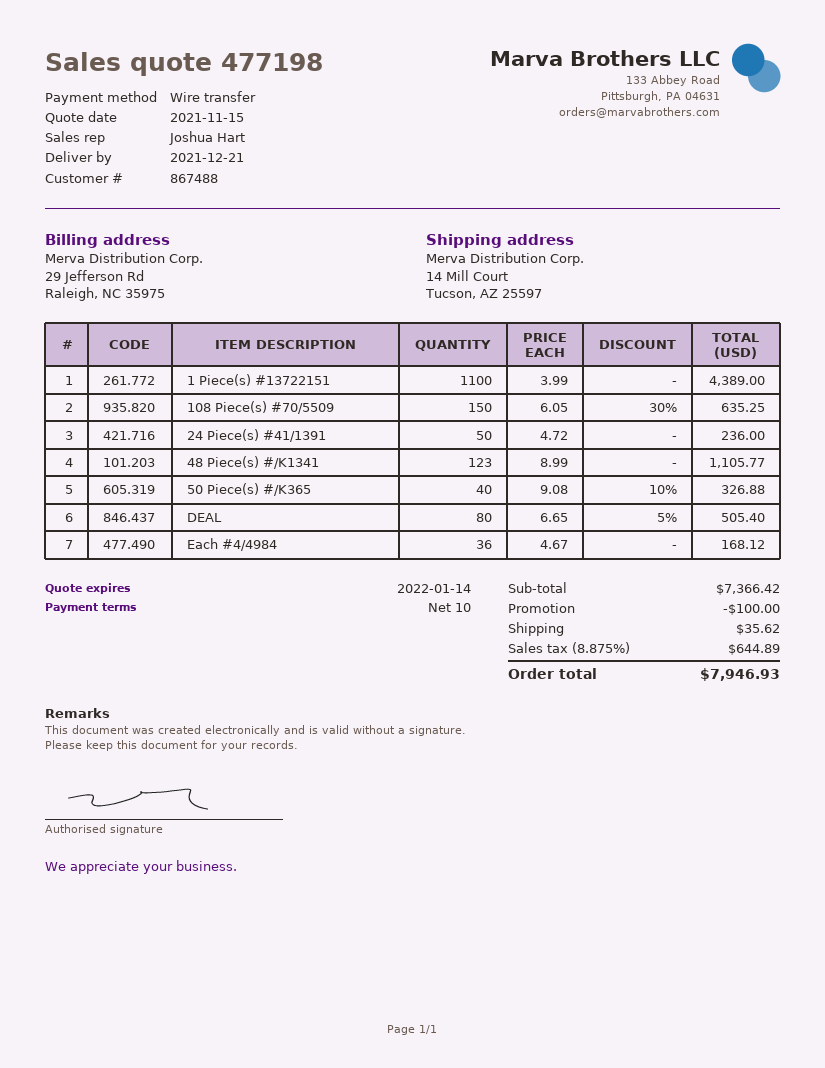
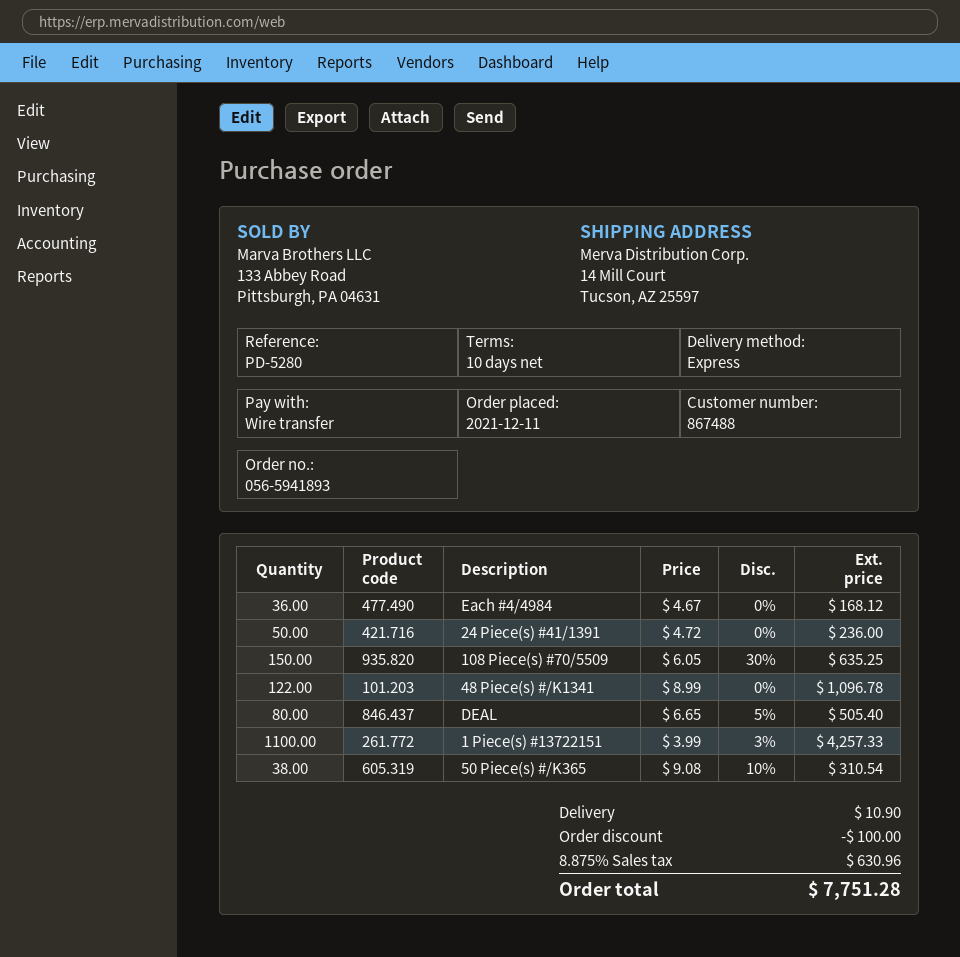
1 Piece(s) #13722151: 1100 x 3.99 = 4389.00 -> 1100 x 3.99 - 3% = 4257.33
48 Piece(s) #/K1341: 123 x 8.99 = 1105.77 -> 122 x 8.99 = 1096.78
50 Piece(s) #/K365: 40 x 9.08 - 10% = 326.88 -> 38 x 9.08 - 10% = 310.54
shipping: 35.62 -> 10.90
tax: 8.875% = 644.89 -> 8.875% = 630.96
total: 7946.93 -> 7751.28

